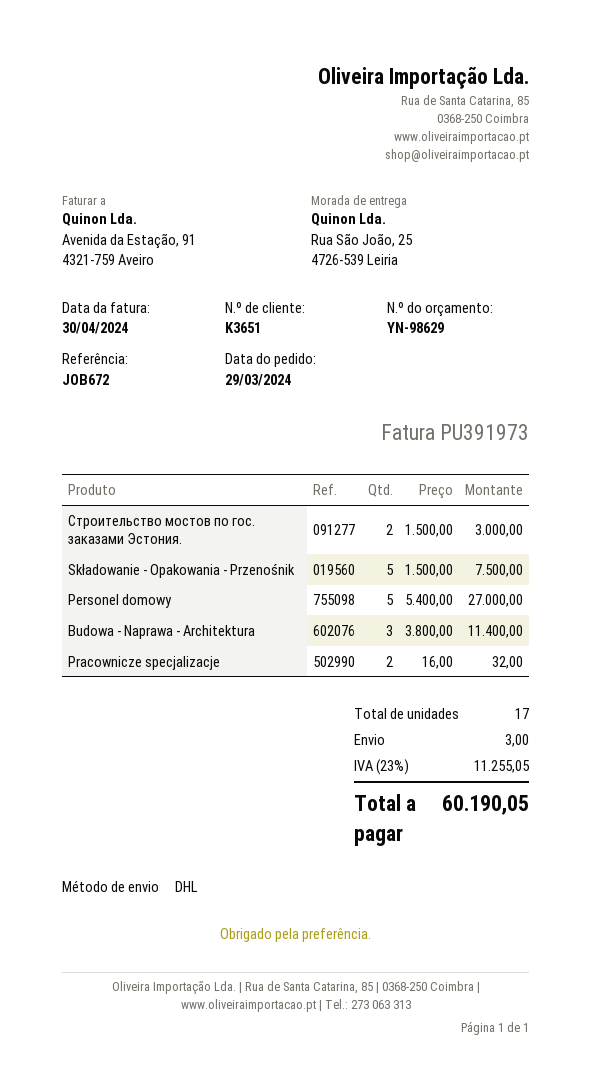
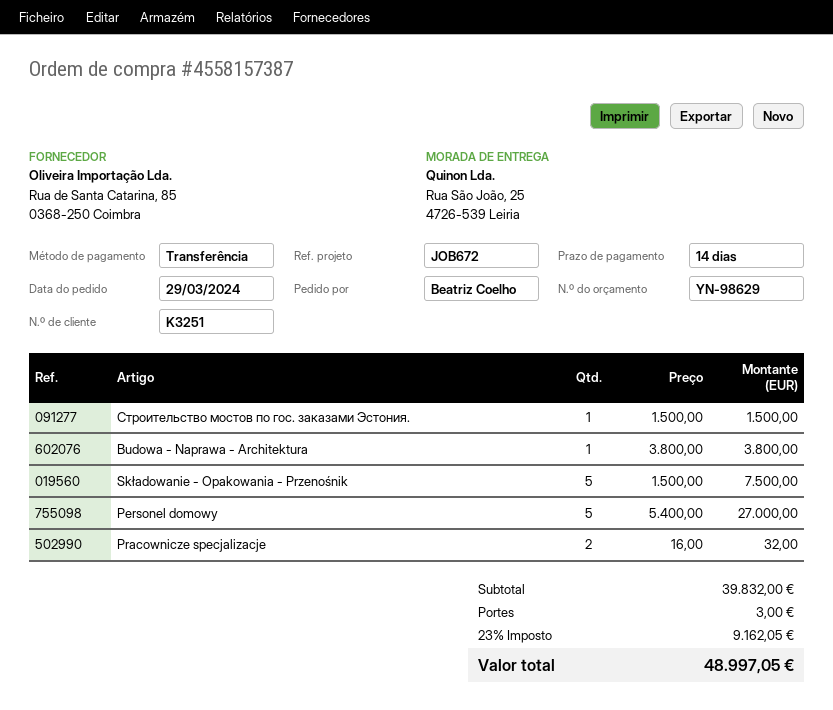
customer number: K3651 -> K3251
Строительство мостов по гос. заказами Эстония.: 2 x 1500.00 = 3000.00 -> 1 x 1500.00 = 1500.00
Budowa - Naprawa - Architektura: 3 x 3800.00 = 11400.00 -> 1 x 3800.00 = 3800.00
tax: 23% = 11255.05 -> 23% = 9162.05
total: 60190.05 -> 48997.05

